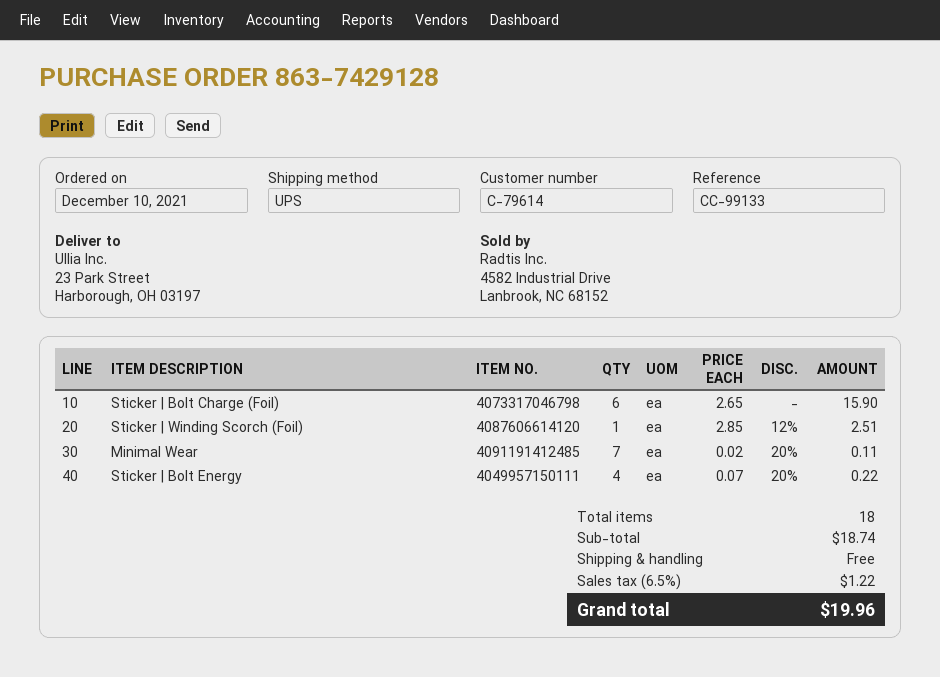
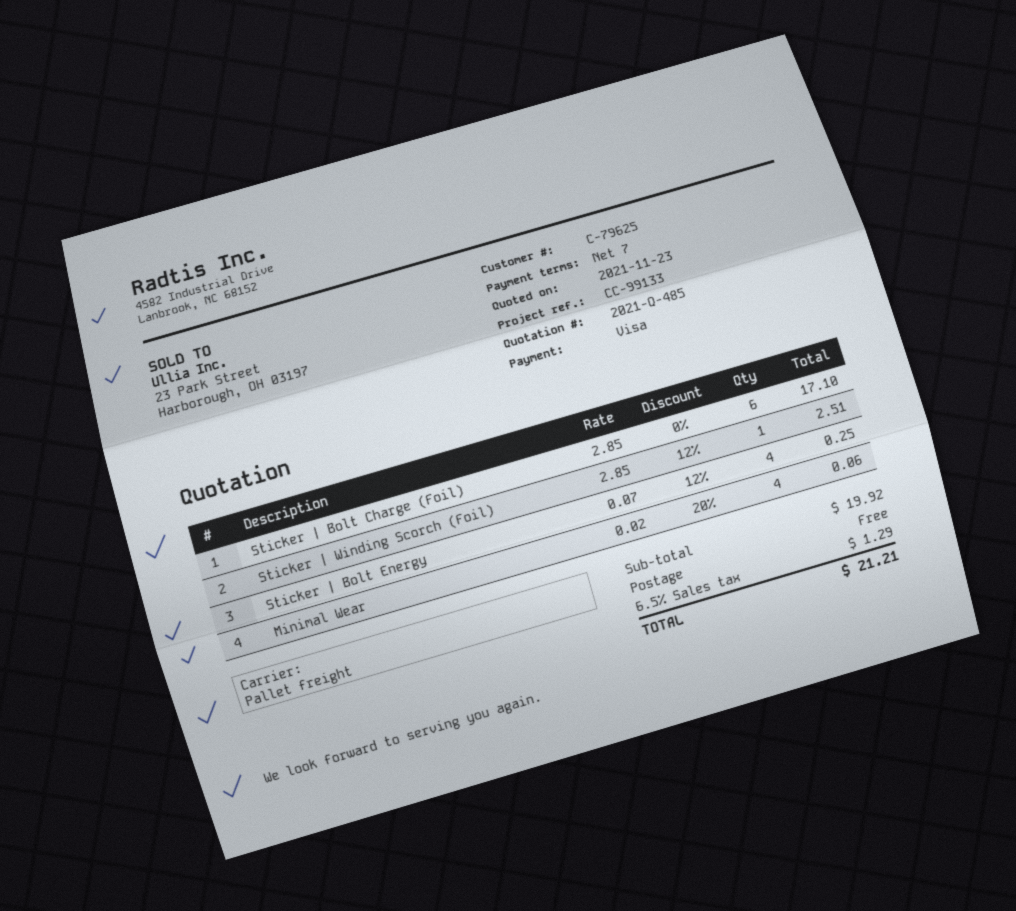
customer number: C-79614 -> C-79625
shipping method: UPS -> pallet freight
Sticker | Bolt Charge (Foil): 6 x 2.65 = 15.90 -> 6 x 2.85 = 17.10
Minimal Wear: 7 x 0.02 - 20% = 0.11 -> 4 x 0.02 - 20% = 0.06
Sticker | Bolt Energy: 4 x 0.07 - 20% = 0.22 -> 4 x 0.07 - 12% = 0.25
subtotal: 18.74 -> 19.92
tax: 6.5% = 1.22 -> 6.5% = 1.29
total: 19.96 -> 21.21

